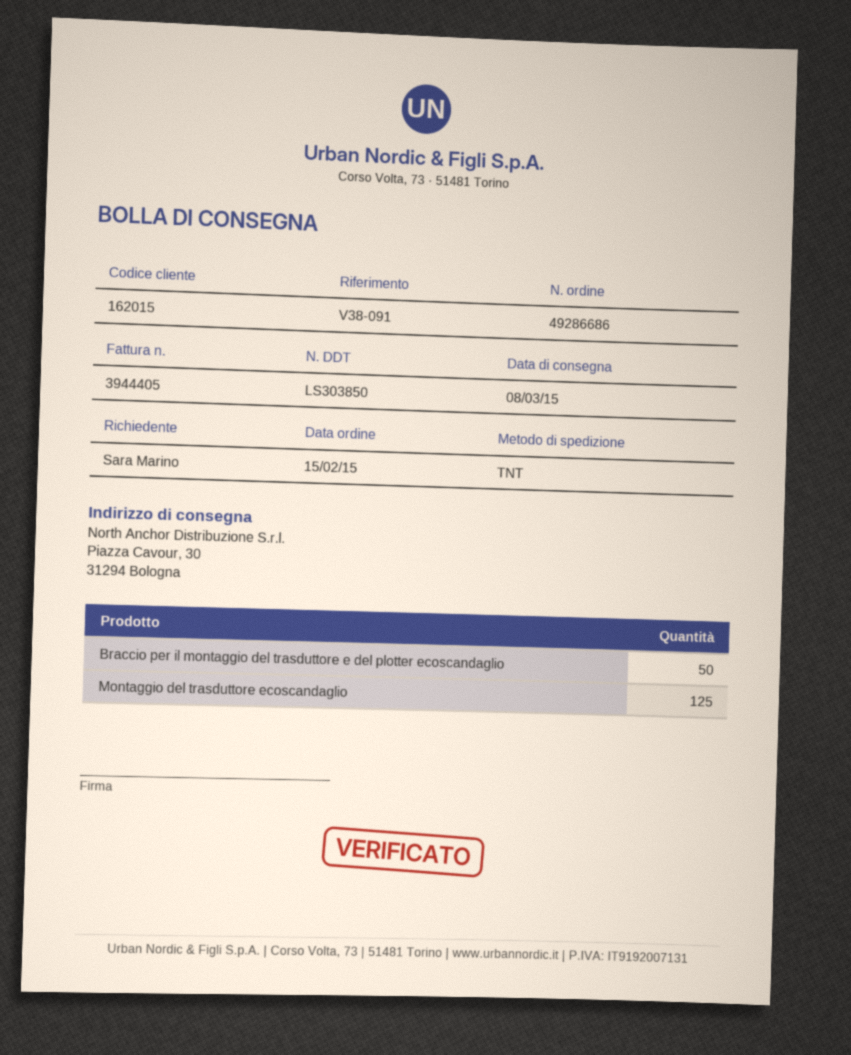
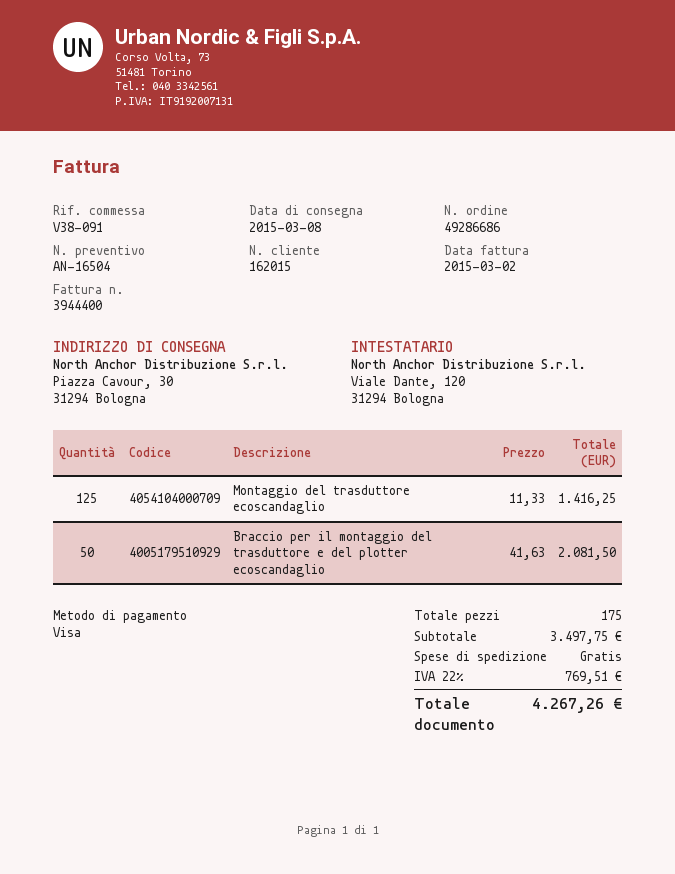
invoice number: 3944405 -> 3944400

